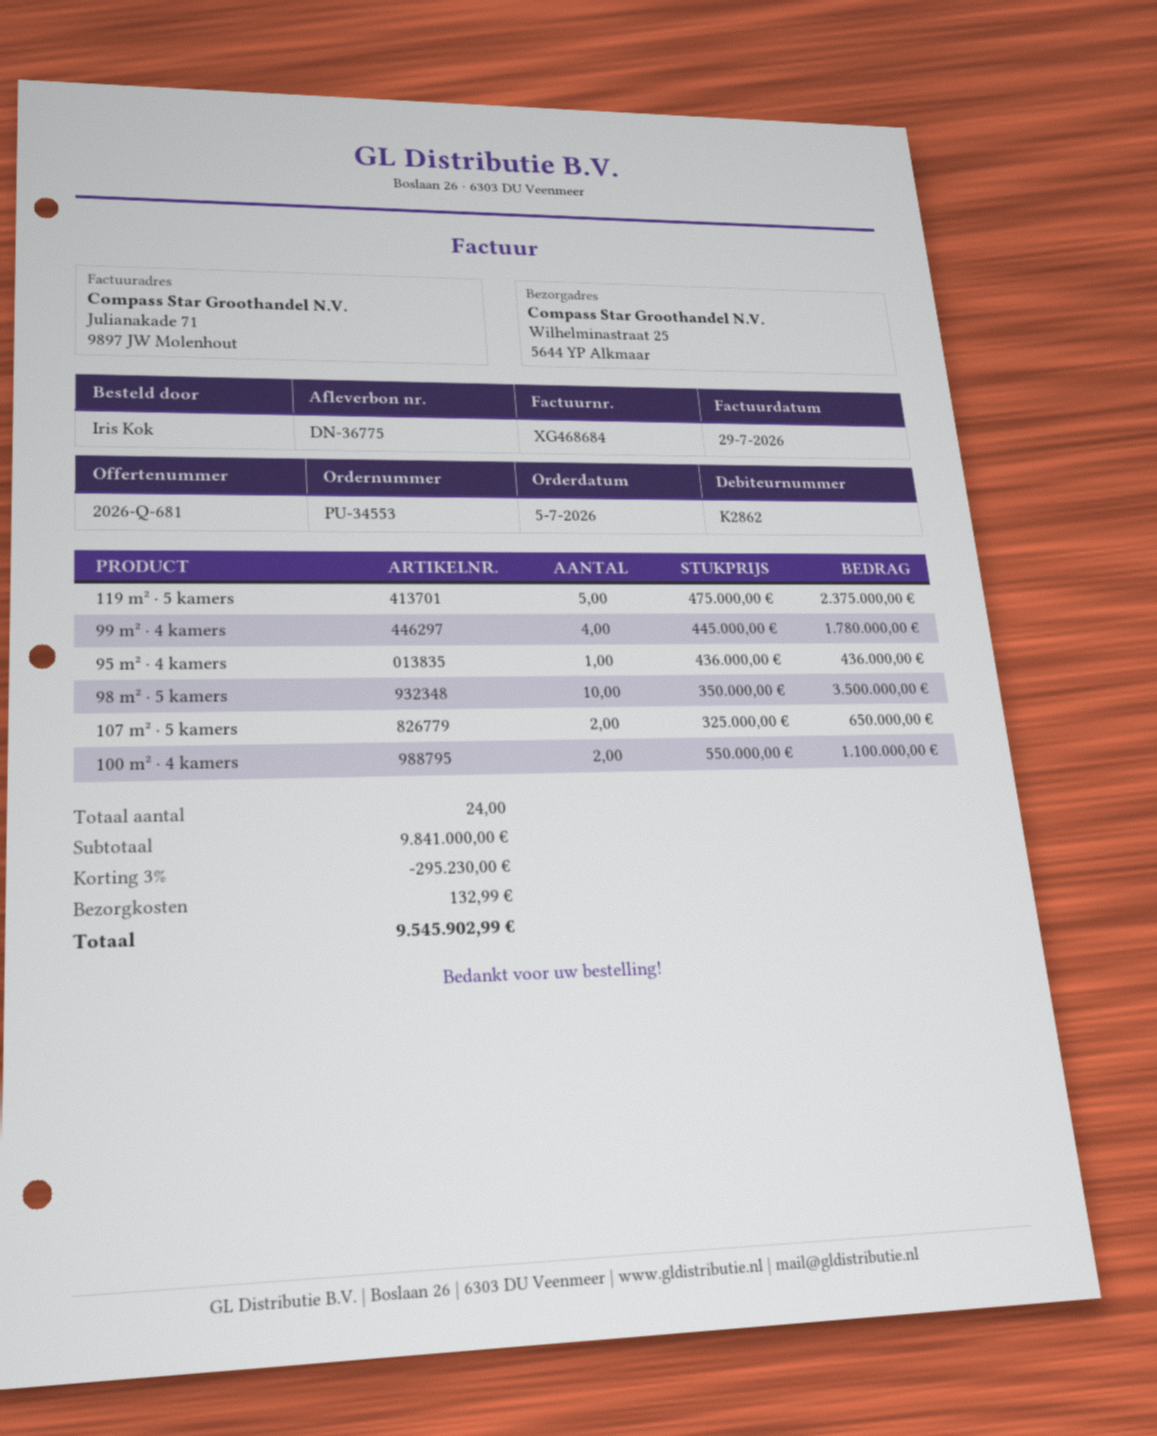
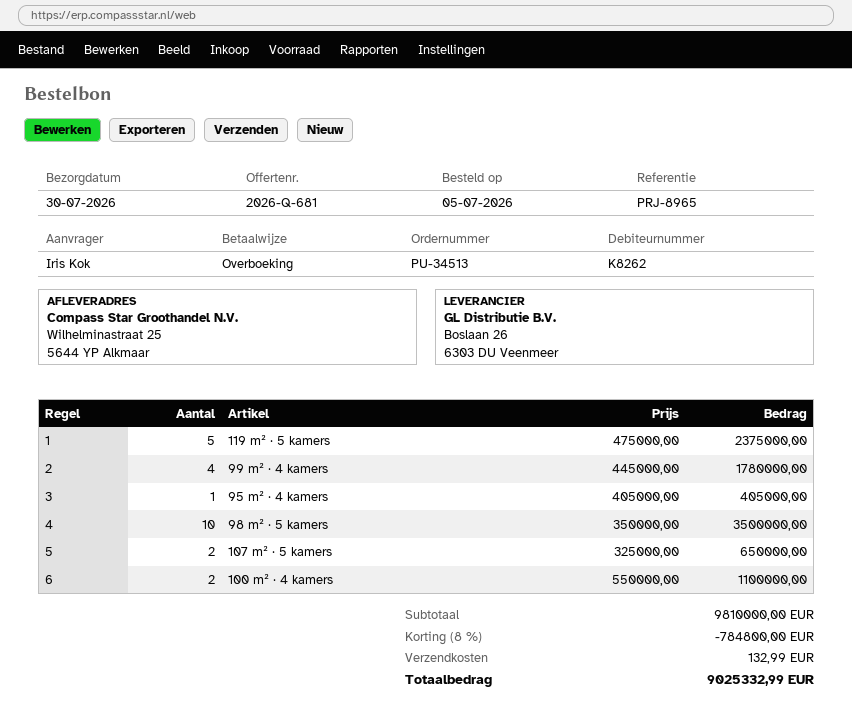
order number: PU-34553 -> PU-34513
customer number: K2862 -> K8262
95 m² · 4 kamers: 1 x 436000.00 = 436000.00 -> 1 x 405000.00 = 405000.00
subtotal: 9841000.00 -> 9810000.00
discount: 3% = 295230.00 -> 8% = 784800.00
total: 9545902.99 -> 9025332.99

